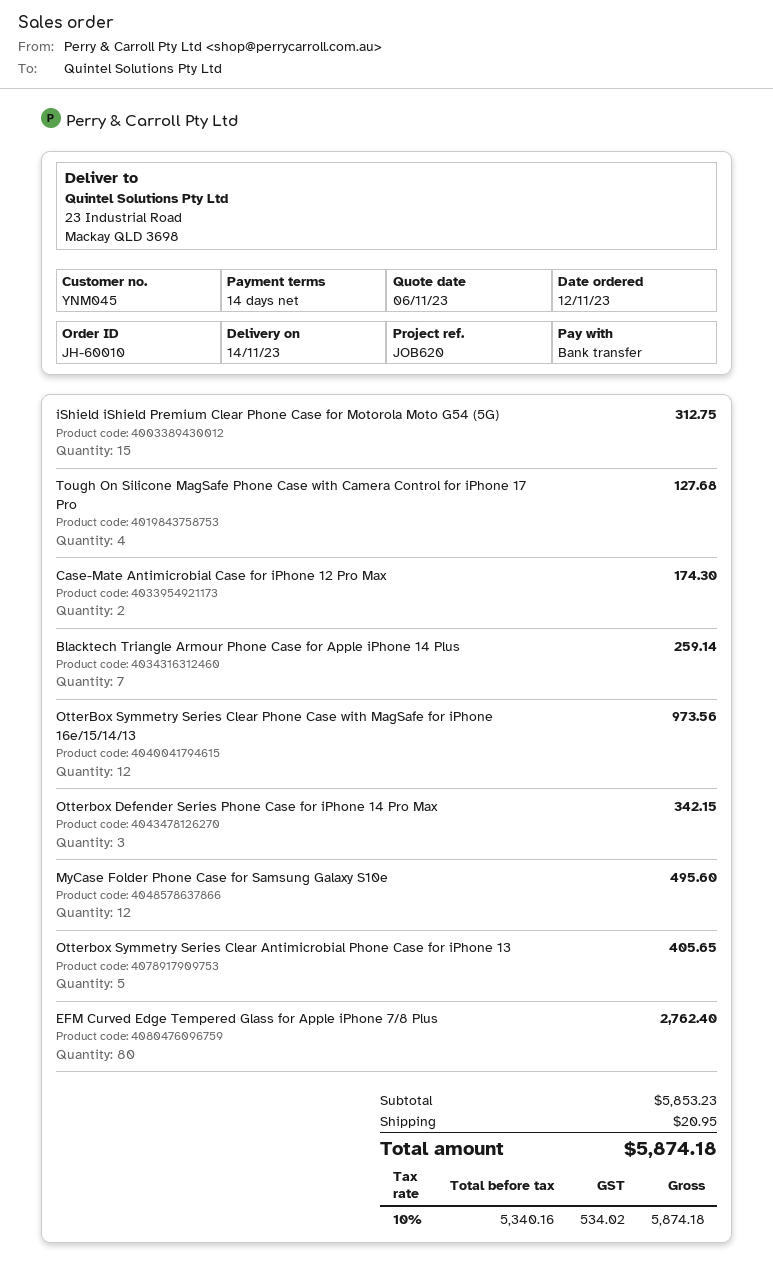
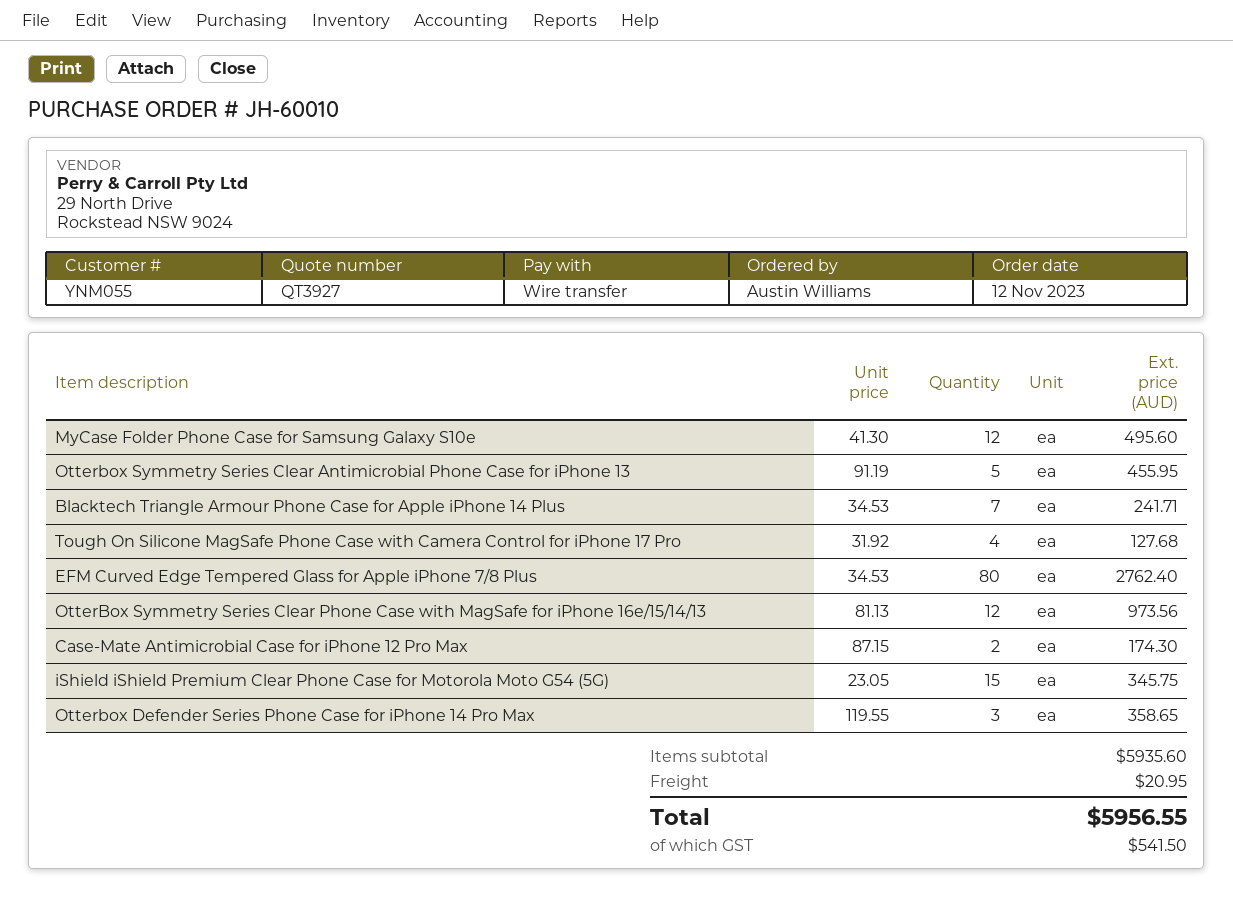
customer number: YNM045 -> YNM055
iShield iShield Premium Clear Phone Case for Motorola Moto G54 (5G): 15 for 312.75 -> 15 for 345.75
Blacktech Triangle Armour Phone Case for Apple iPhone 14 Plus: 7 for 259.14 -> 7 for 241.71
Otterbox Defender Series Phone Case for iPhone 14 Pro Max: 3 for 342.15 -> 3 for 358.65
Otterbox Symmetry Series Clear Antimicrobial Phone Case for iPhone 13: 5 for 405.65 -> 5 for 455.95
subtotal: 5853.23 -> 5935.60
tax: 534.02 -> 541.50
total: 5874.18 -> 5956.55

